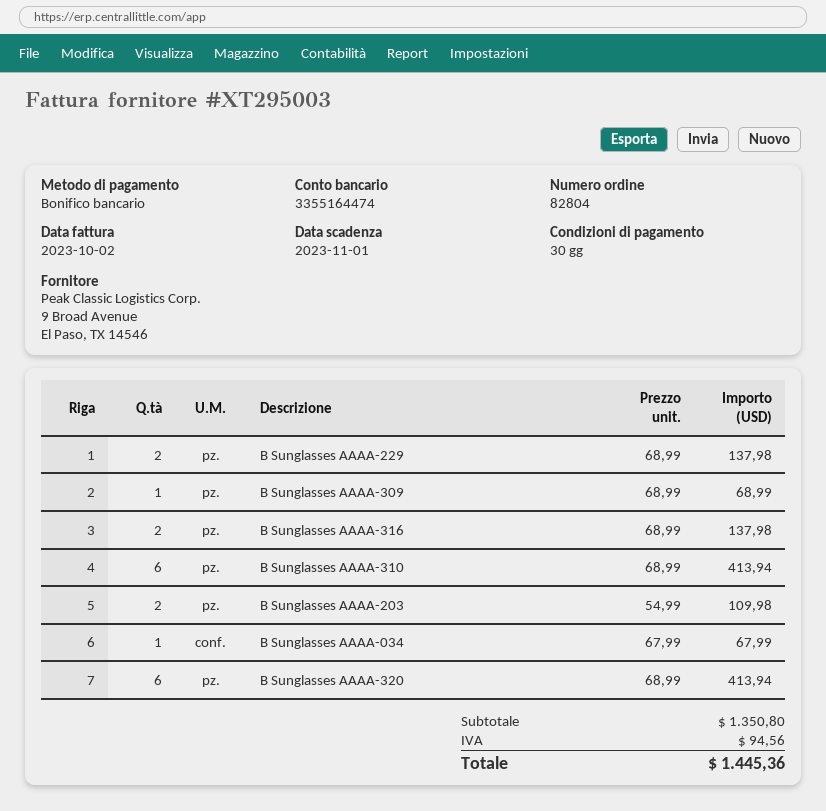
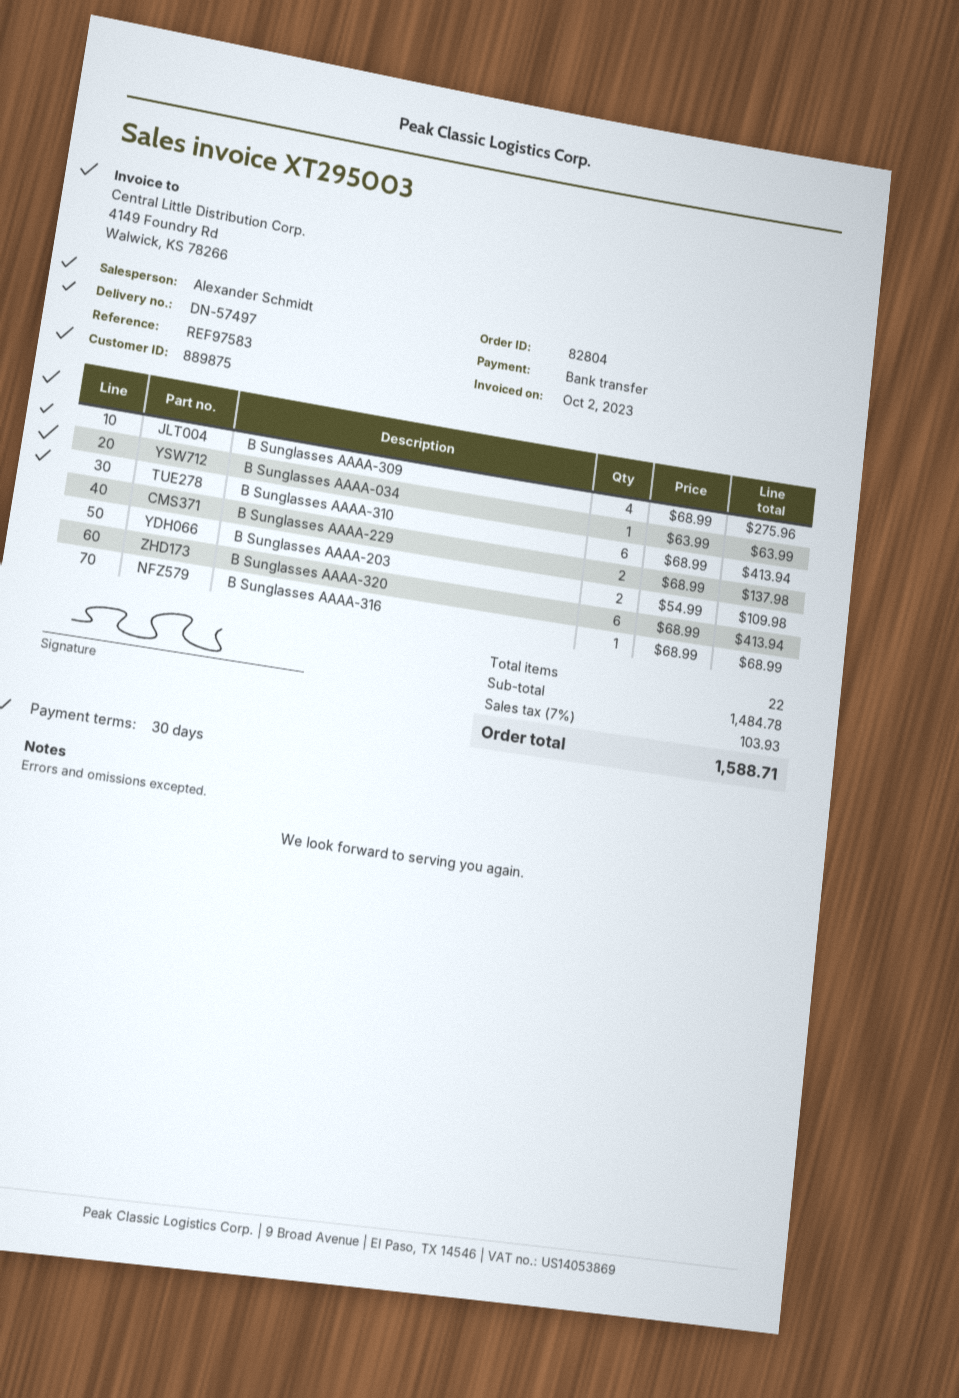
B Sunglasses AAAA-309: 1 x 68.99 = 68.99 -> 4 x 68.99 = 275.96
B Sunglasses AAAA-316: 2 x 68.99 = 137.98 -> 1 x 68.99 = 68.99
B Sunglasses AAAA-034: 1 x 67.99 = 67.99 -> 1 x 63.99 = 63.99
subtotal: 1350.80 -> 1484.78
tax: 94.56 -> 103.93
total: 1445.36 -> 1588.71

